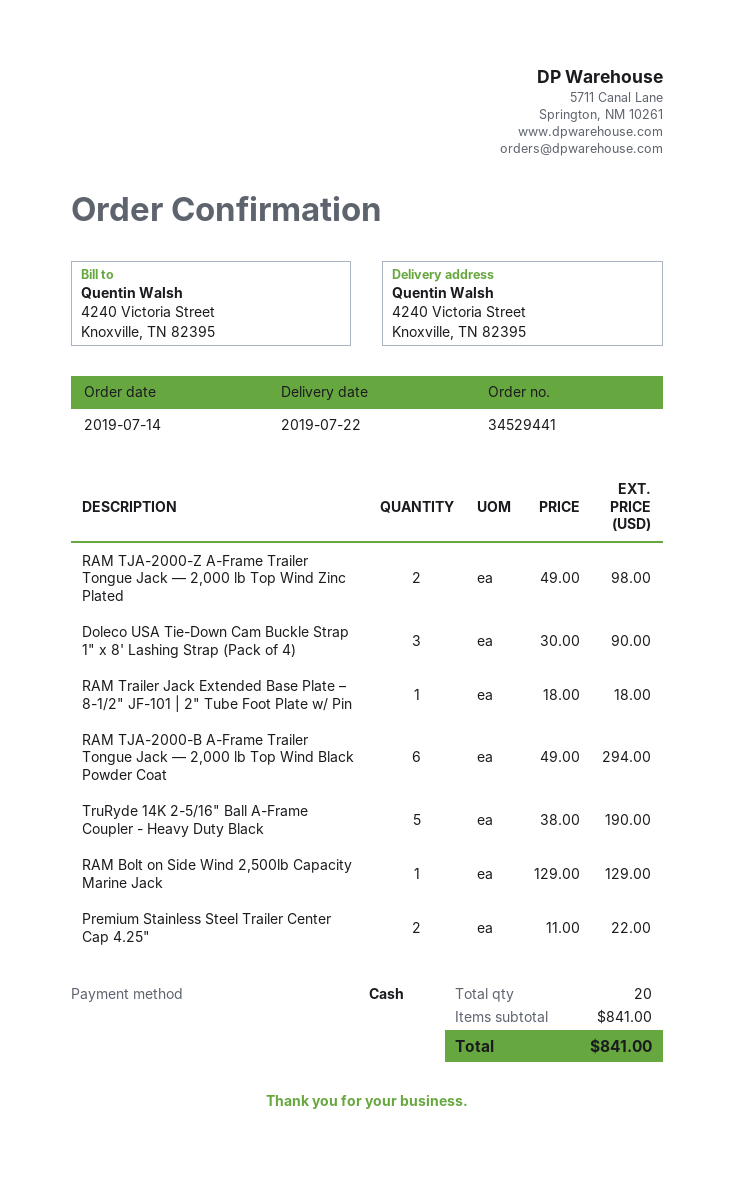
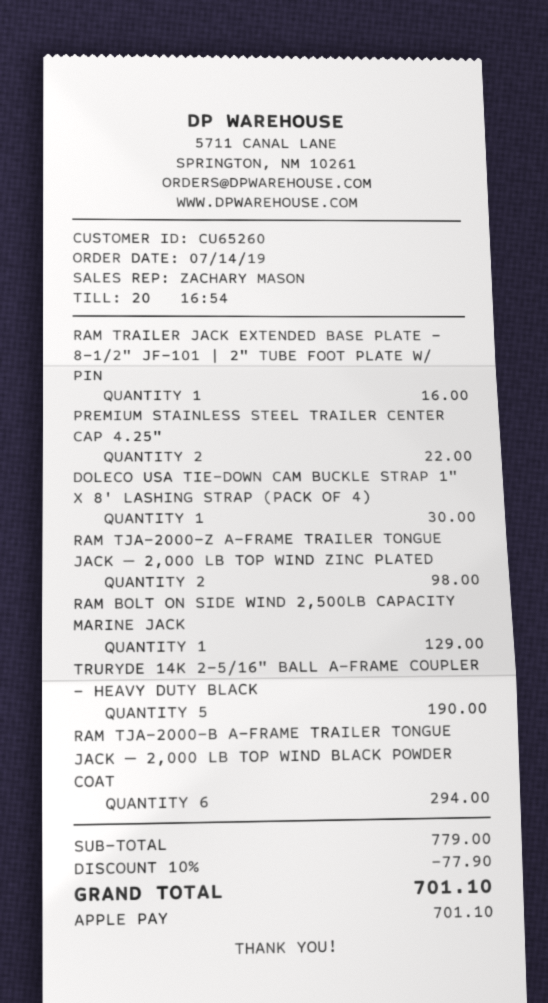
payment method: cash -> Apple Pay
Doleco USA Tie-Down Cam Buckle Strap 1" x 8' Lashing Strap (Pack of 4): 3 for 90.00 -> 1 for 30.00
RAM Trailer Jack Extended Base Plate – 8-1/2" JF-101 | 2" Tube Foot Plate w/ Pin: 1 for 18.00 -> 1 for 16.00
subtotal: 841.00 -> 779.00
discount: none -> 10% = 77.90
total: 841.00 -> 701.10

